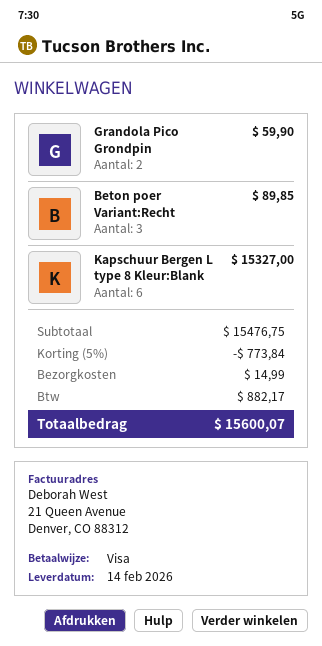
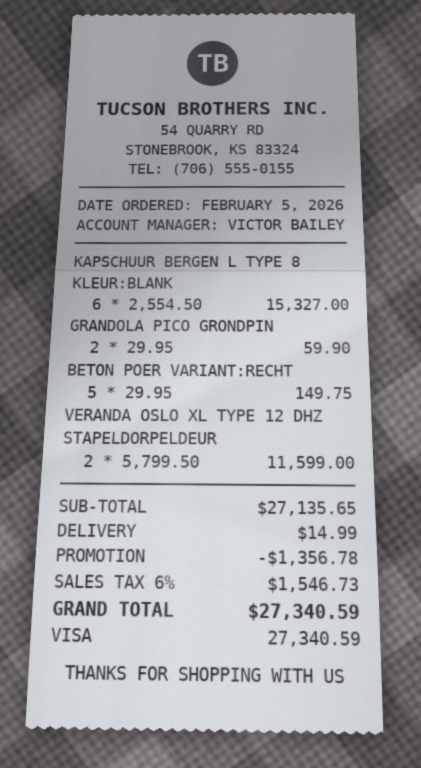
Beton poer Variant:Recht: 3 for 89.85 -> 5 for 149.75
VERANDA OSLO XL TYPE 12 DHZ STAPELDORPELDEUR: none -> 2 for 11599.00
subtotal: 15476.75 -> 27135.65
discount: 773.84 -> 1356.78
tax: 882.17 -> 1546.73
total: 15600.07 -> 27340.59

